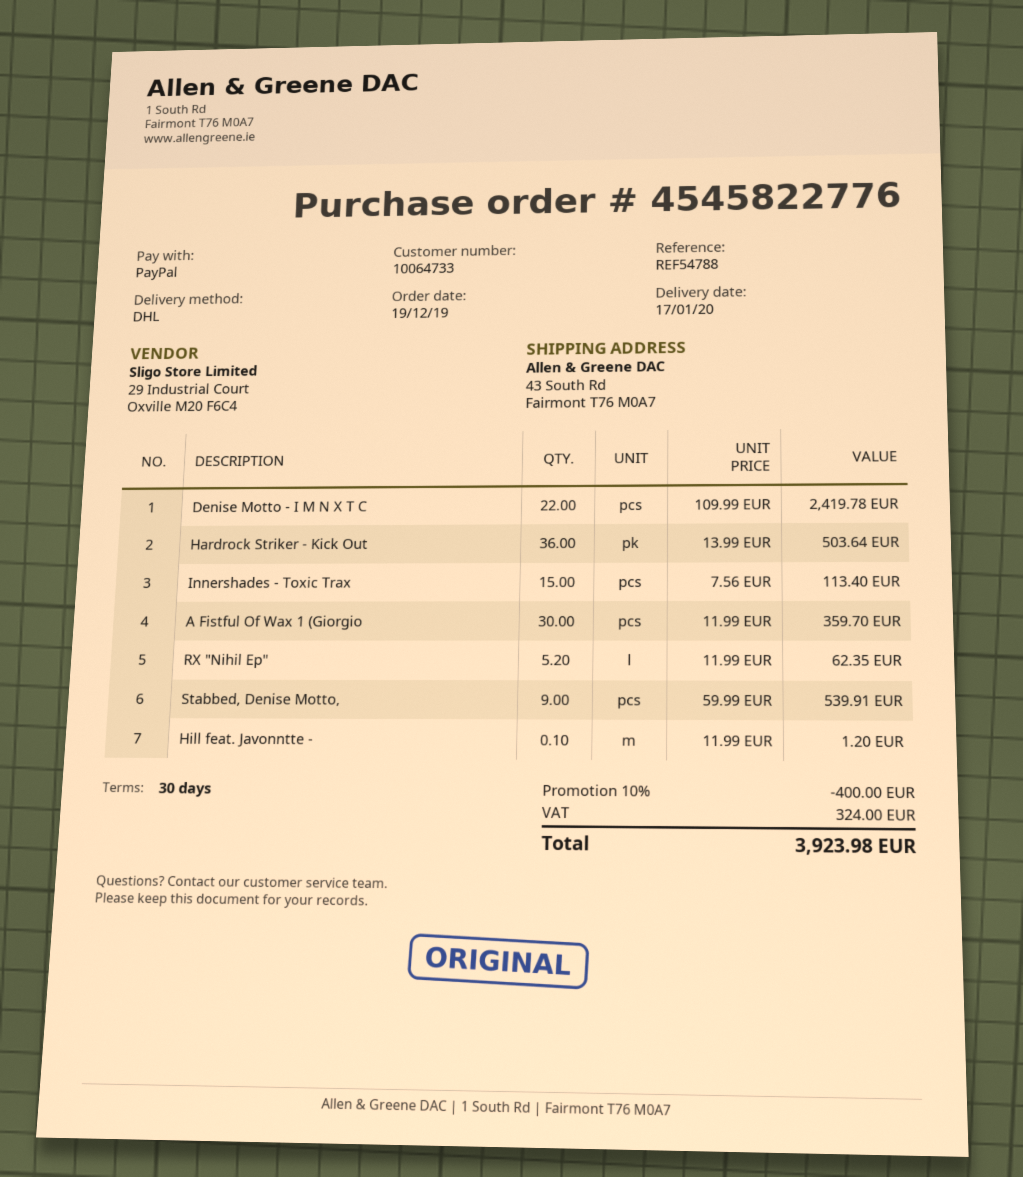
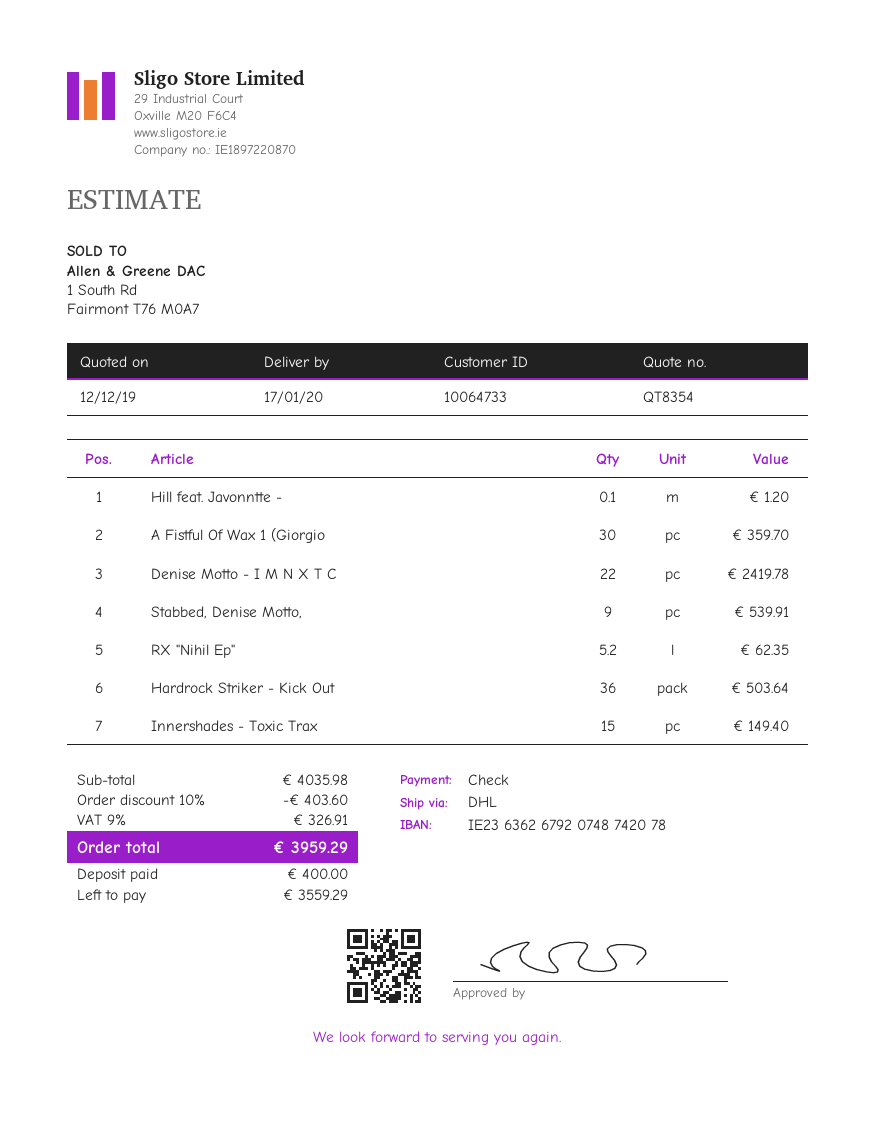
payment method: PayPal -> cheque
Innershades - Toxic Trax: 15 for 113.40 -> 15 for 149.40
discount: 10% = 400.00 -> 10% = 403.60
tax: 324.00 -> 326.91
total: 3923.98 -> 3959.29

